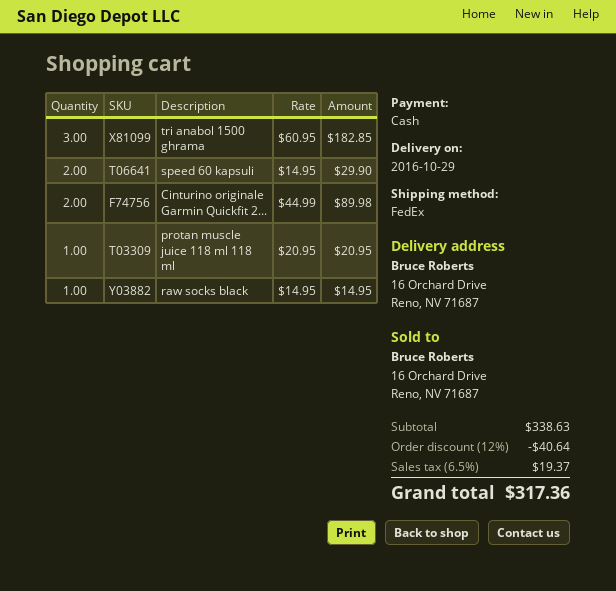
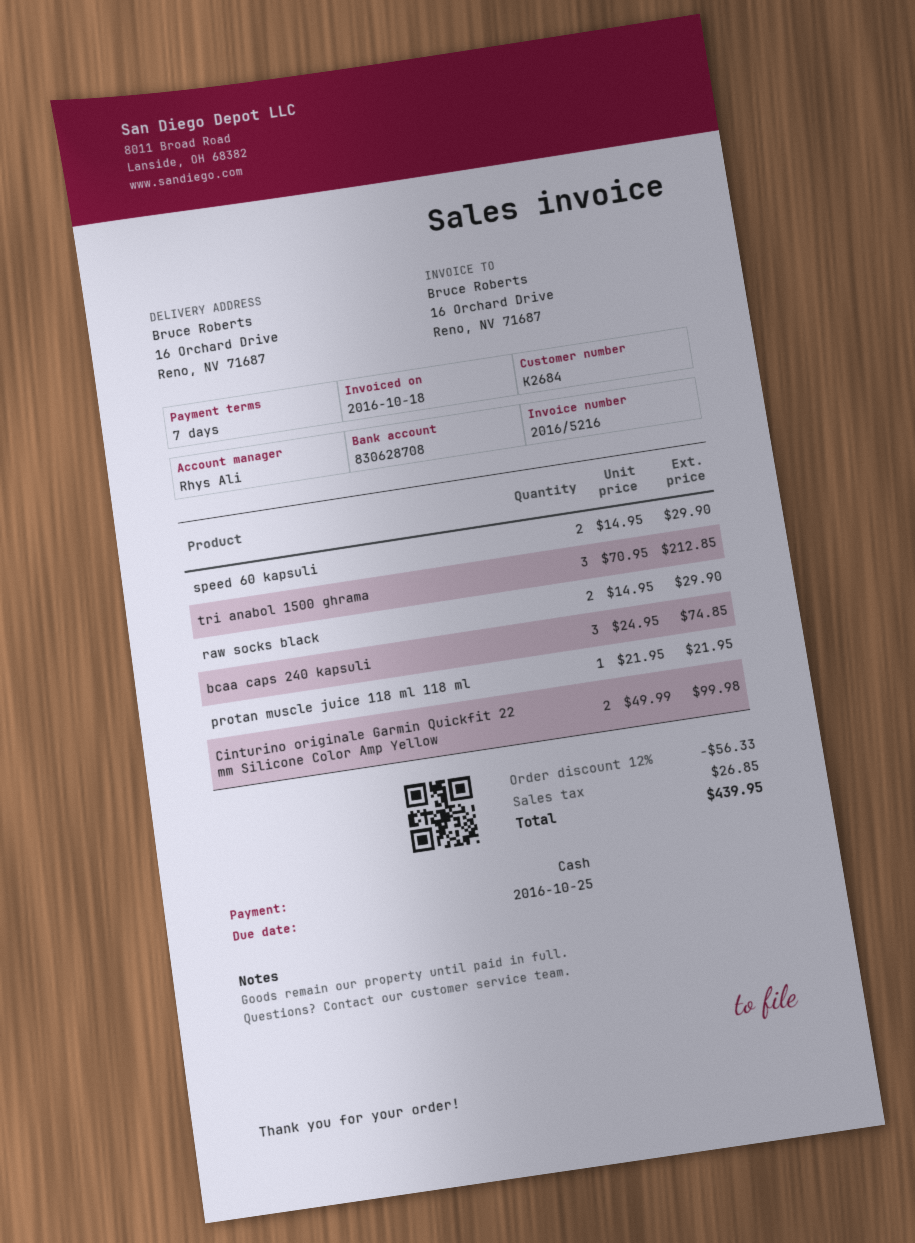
tri anabol 1500 ghrama: 3 x 60.95 = 182.85 -> 3 x 70.95 = 212.85
Cinturino originale Garmin Quickfit 2...: 2 x 44.99 = 89.98 -> 2 x 49.99 = 99.98
protan muscle juice 118 ml 118 ml: 1 x 20.95 = 20.95 -> 1 x 21.95 = 21.95
raw socks black: 1 x 14.95 = 14.95 -> 2 x 14.95 = 29.90
bcaa caps 240 kapsuli: none -> 3 x 24.95 = 74.85
discount: 12% = 40.64 -> 12% = 56.33
tax: 19.37 -> 26.85
total: 317.36 -> 439.95

